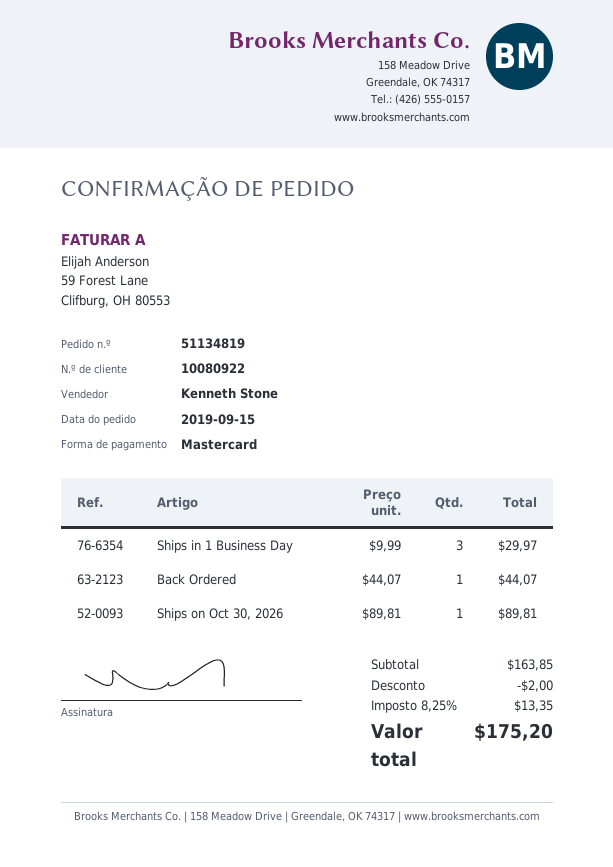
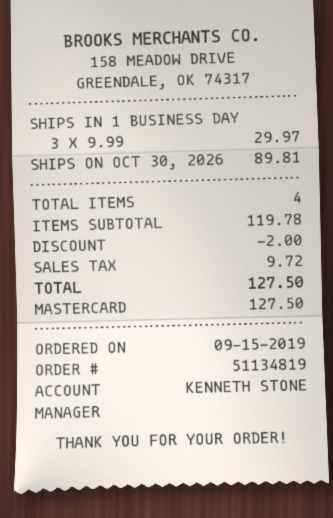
Back Ordered: 1 x 44.07 = 44.07 -> none
subtotal: 163.85 -> 119.78
tax: 13.35 -> 9.72
total: 175.20 -> 127.50

